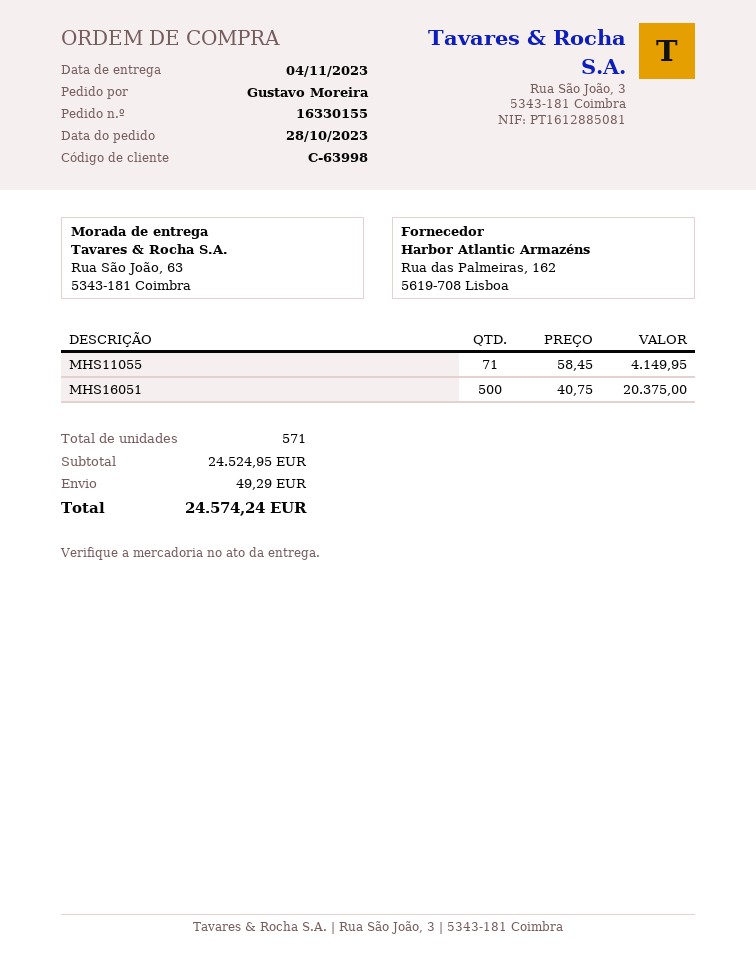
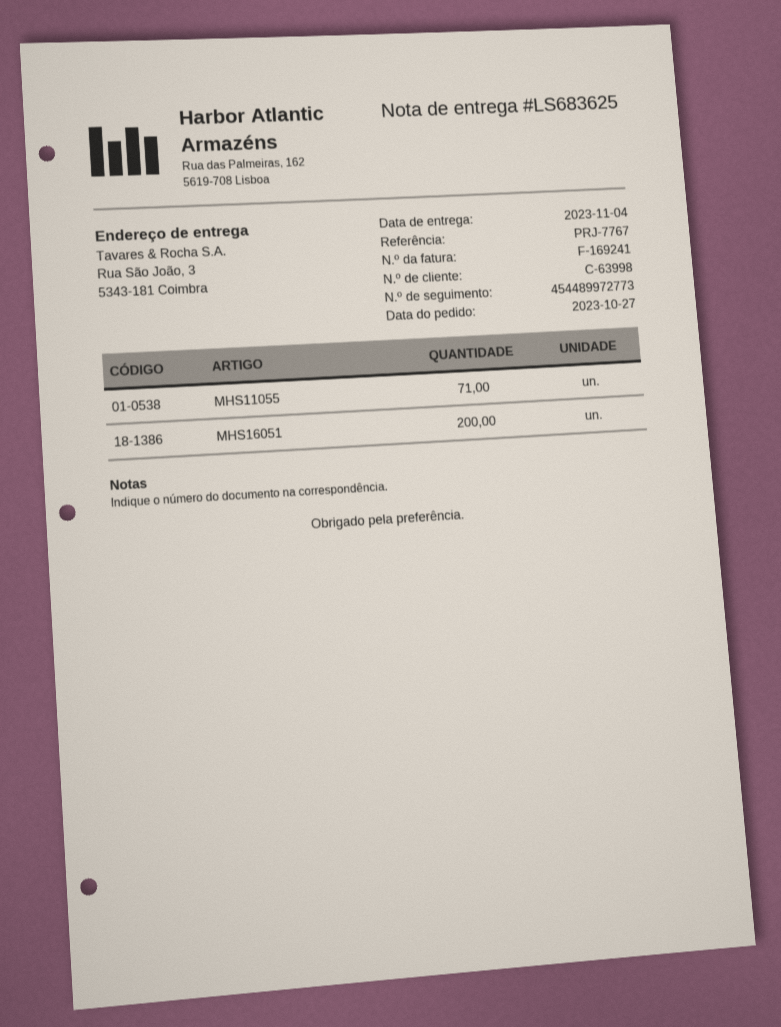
order date: 2023-10-28 -> 2023-10-27
ship to: Rua São João, 63, 5343-181 Coimbra -> Rua São João, 3, 5343-181 Coimbra
MHS16051: 500 -> 200

